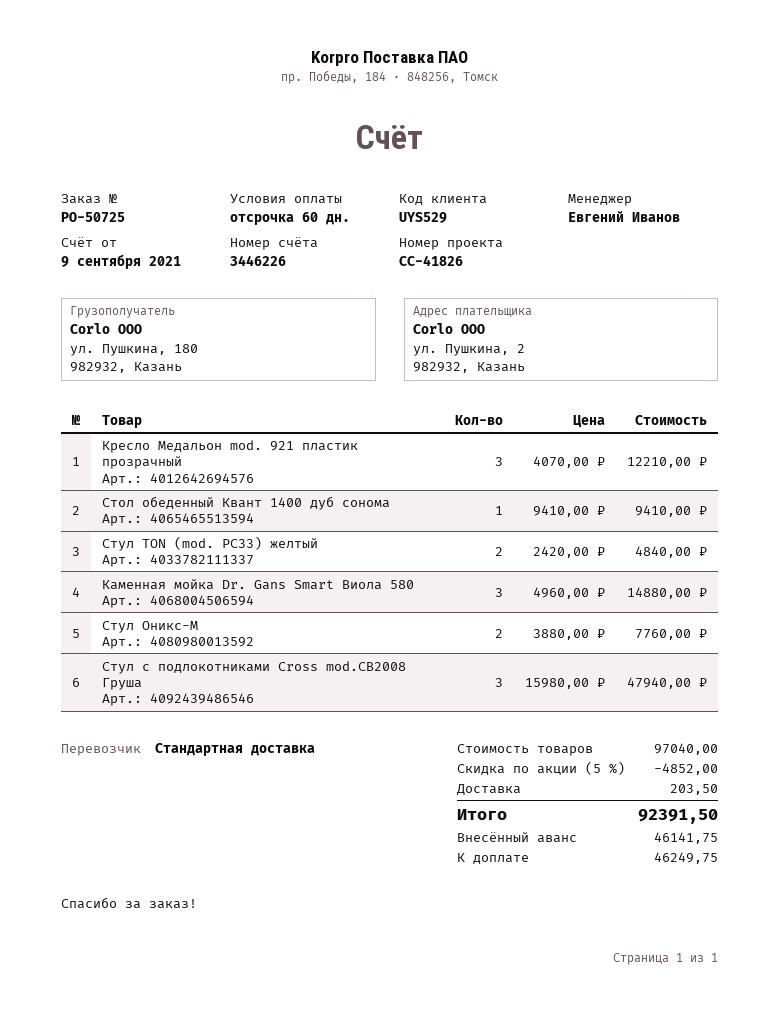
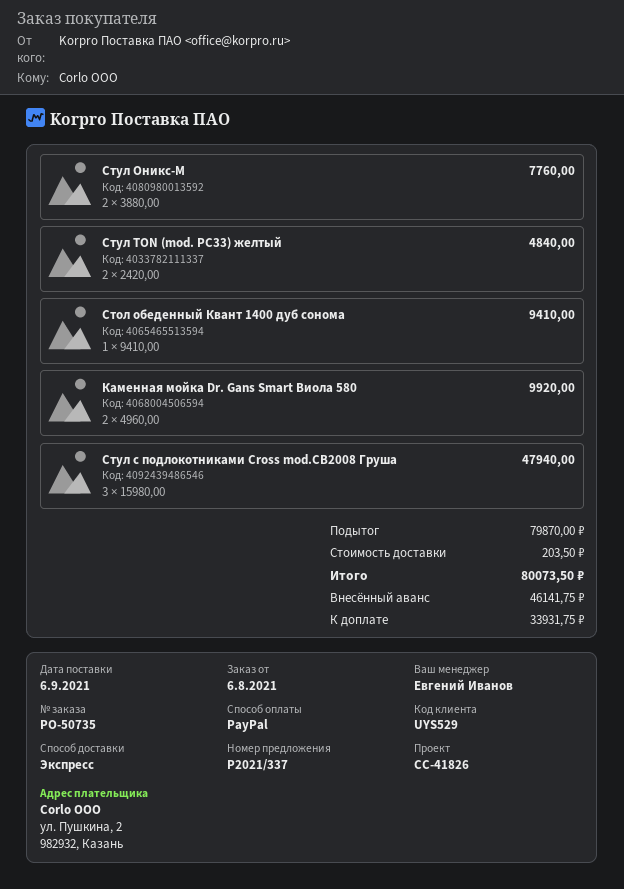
order number: PO-50725 -> PO-50735
shipping method: standard -> express
Кресло Медальон mod. 921 пластик прозрачный: 3 x 4070.00 = 12210.00 -> none
Каменная мойка Dr. Gans Smart Виола 580: 3 x 4960.00 = 14880.00 -> 2 x 4960.00 = 9920.00
subtotal: 97040.00 -> 79870.00
discount: 5% = 4852.00 -> none
total: 92391.50 -> 80073.50
balance: 46249.75 -> 33931.75

